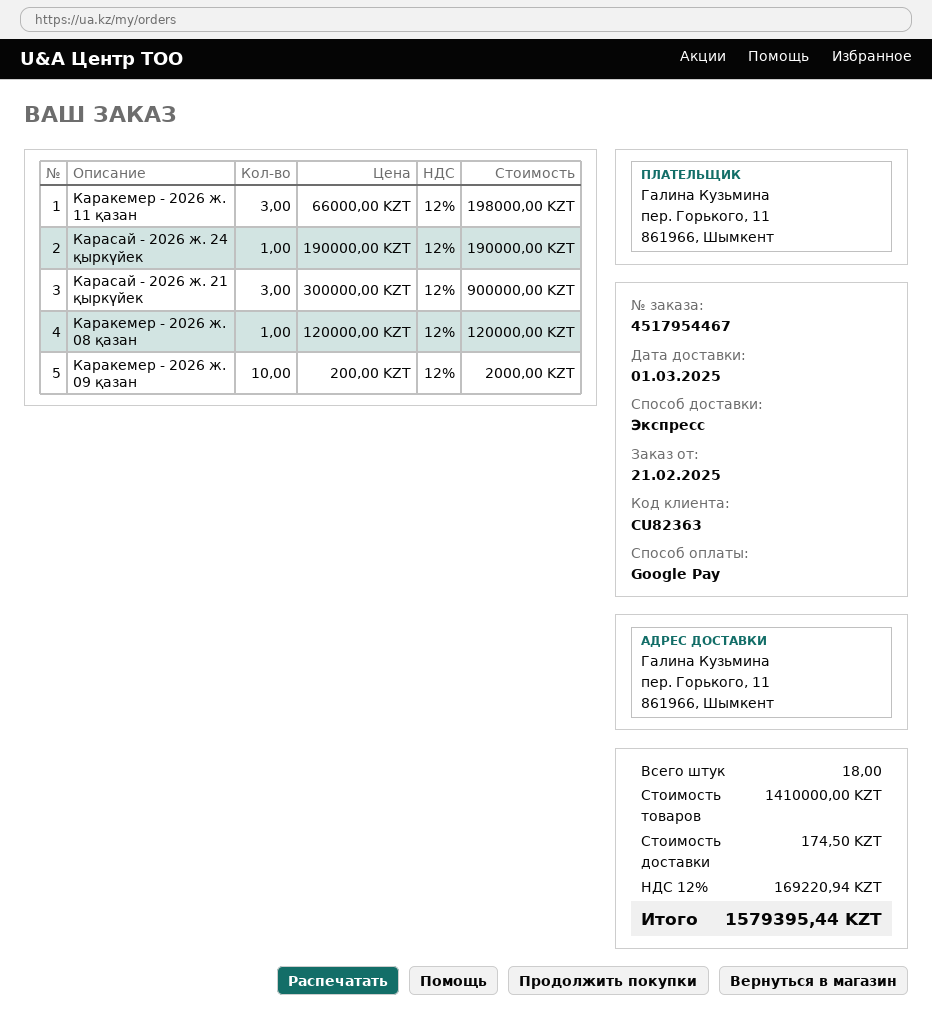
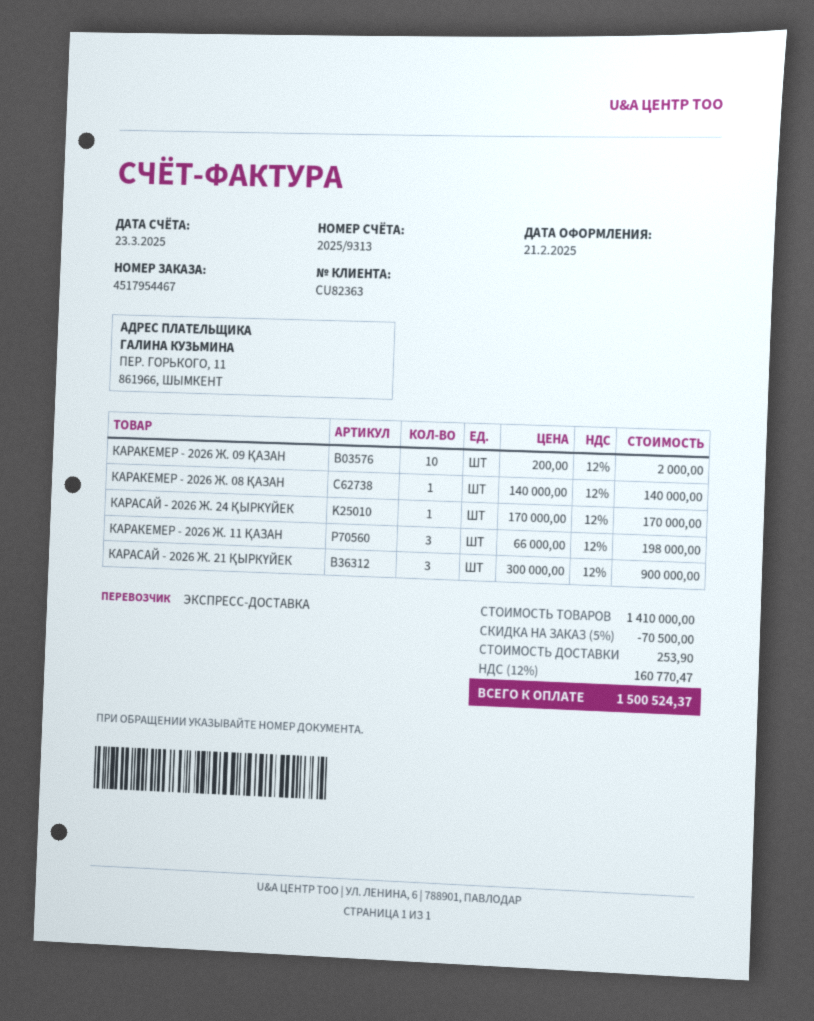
Карасай - 2026 ж. 24 қыркүйек: 1 x 190000.00 = 190000.00 -> 1 x 170000.00 = 170000.00
Каракемер - 2026 ж. 08 қазан: 1 x 120000.00 = 120000.00 -> 1 x 140000.00 = 140000.00
discount: none -> 5% = 70500.00
shipping: 174.50 -> 253.90
tax: 12% = 169220.94 -> 12% = 160770.47
total: 1579395.44 -> 1500524.37

